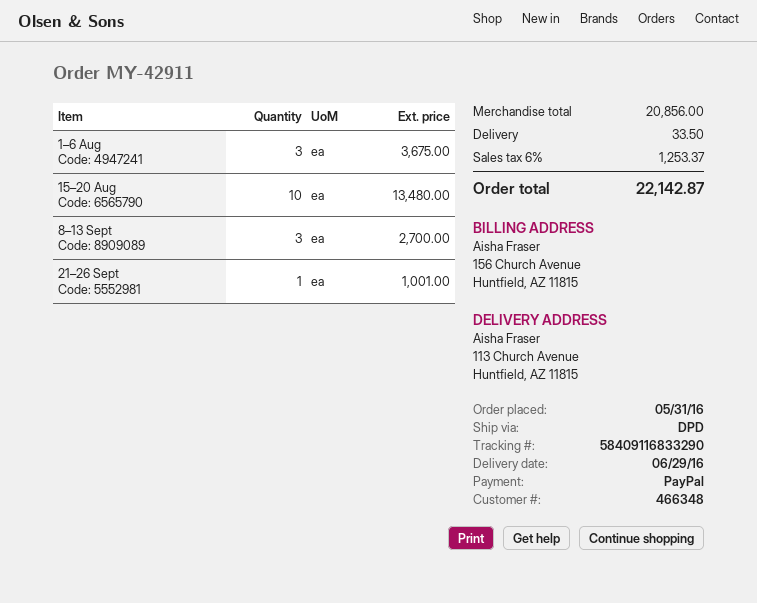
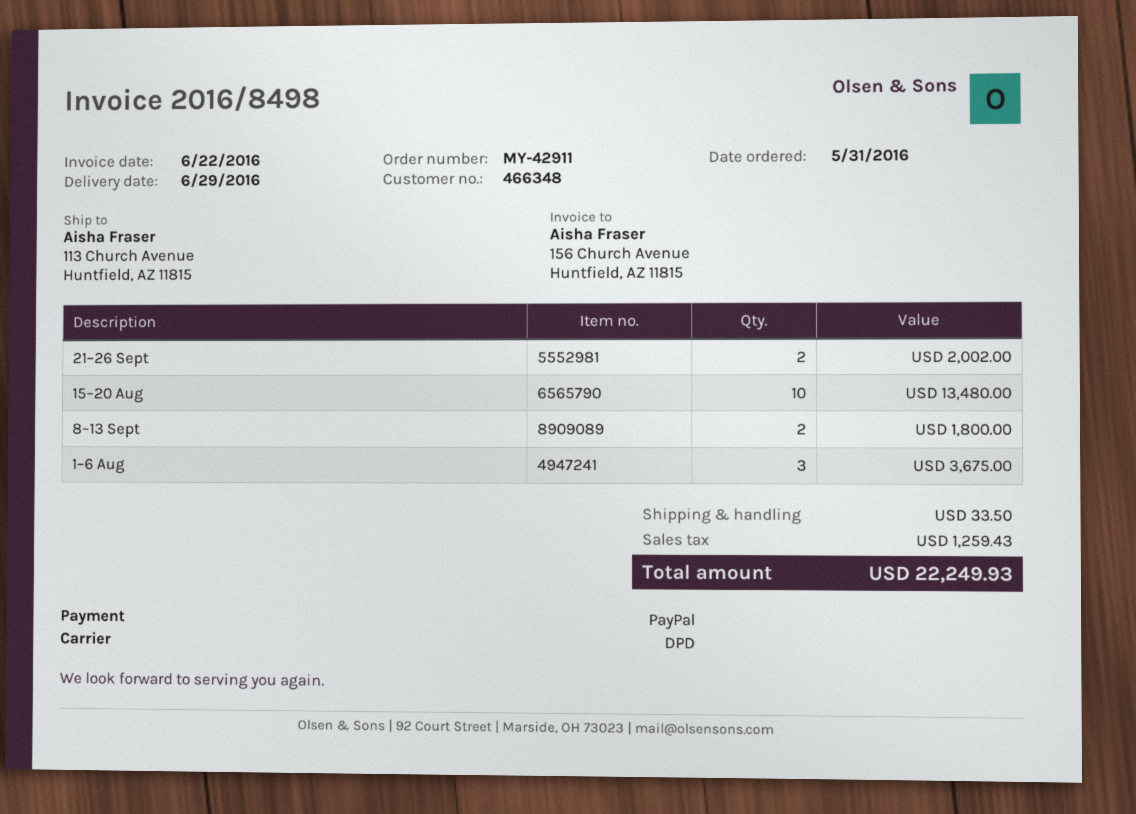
8–13 Sept: 3 for 2700.00 -> 2 for 1800.00
21–26 Sept: 1 for 1001.00 -> 2 for 2002.00
tax: 1253.37 -> 1259.43
total: 22142.87 -> 22249.93

